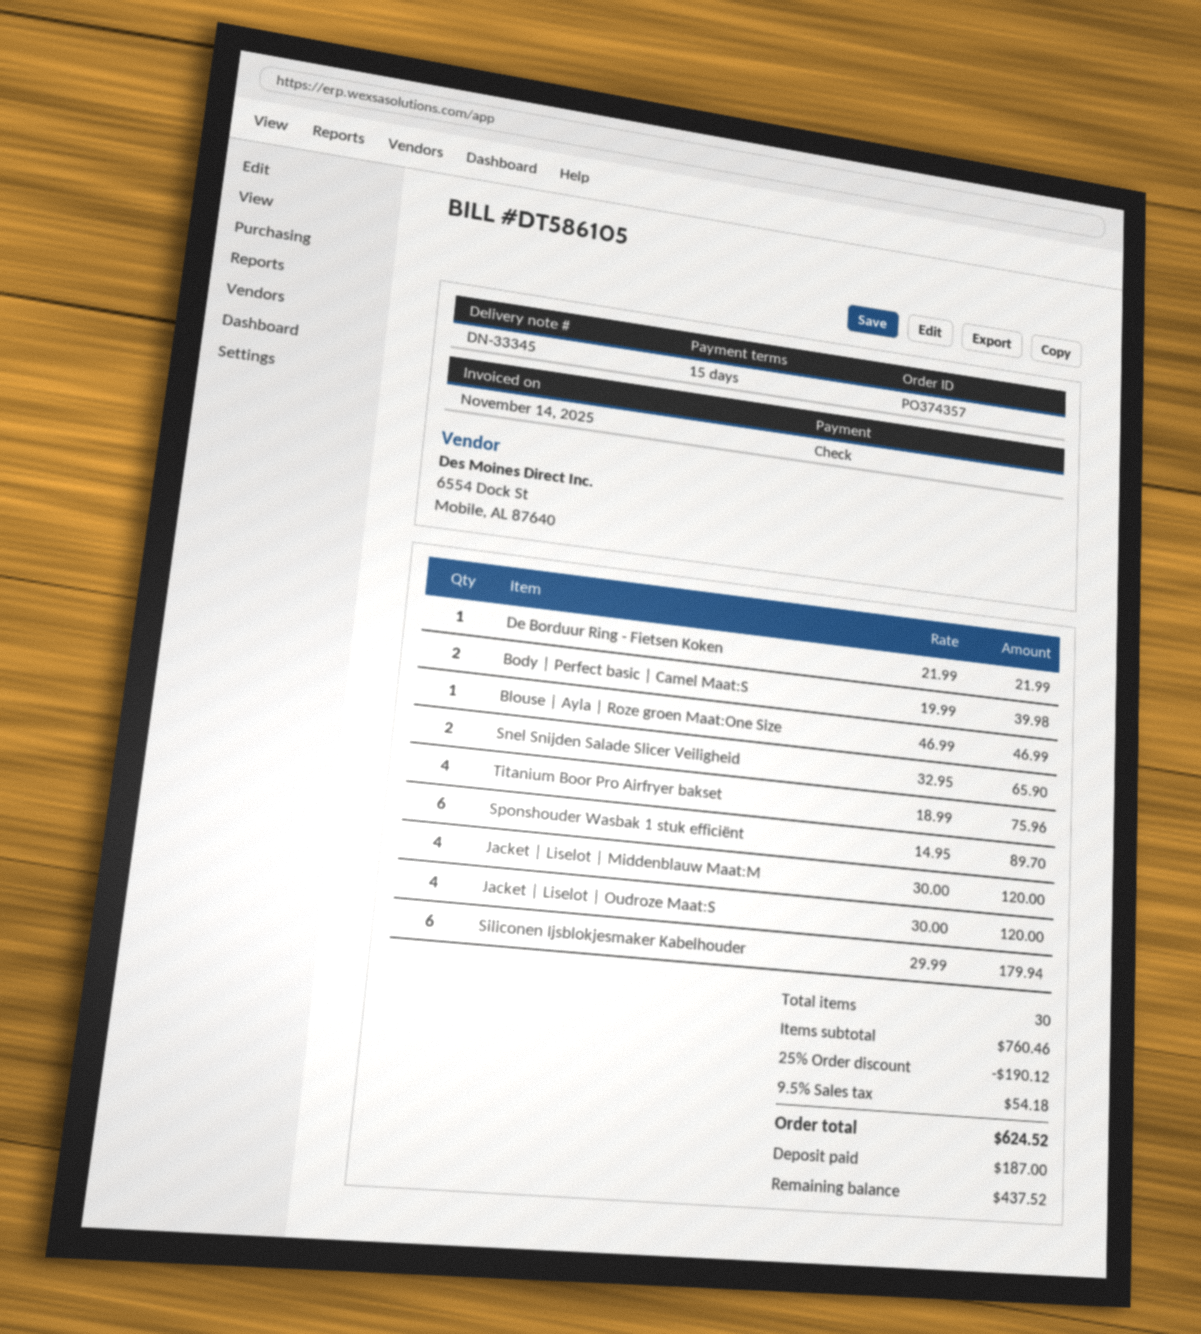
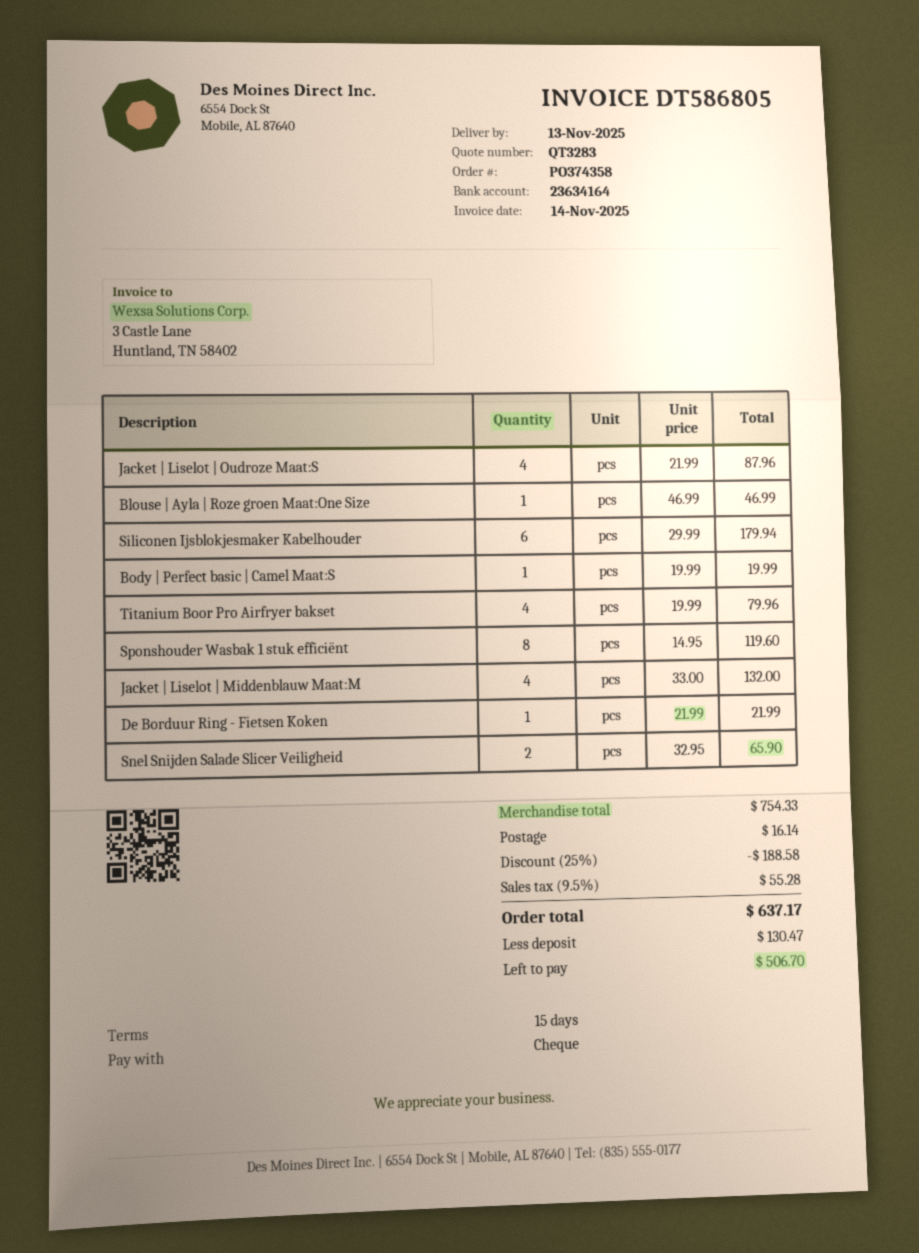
order number: PO374357 -> PO374358
invoice number: DT586105 -> DT586805
Body | Perfect basic | Camel Maat:S: 2 x 19.99 = 39.98 -> 1 x 19.99 = 19.99
Titanium Boor Pro Airfryer bakset: 4 x 18.99 = 75.96 -> 4 x 19.99 = 79.96
Sponshouder Wasbak 1 stuk efficiënt: 6 x 14.95 = 89.70 -> 8 x 14.95 = 119.60
Jacket | Liselot | Middenblauw Maat:M: 4 x 30.00 = 120.00 -> 4 x 33.00 = 132.00
Jacket | Liselot | Oudroze Maat:S: 4 x 30.00 = 120.00 -> 4 x 21.99 = 87.96
subtotal: 760.46 -> 754.33
discount: 25% = 190.12 -> 25% = 188.58
shipping: none -> 16.14
tax: 9.5% = 54.18 -> 9.5% = 55.28
total: 624.52 -> 637.17
deposit: 187.00 -> 130.47
balance: 437.52 -> 506.70

